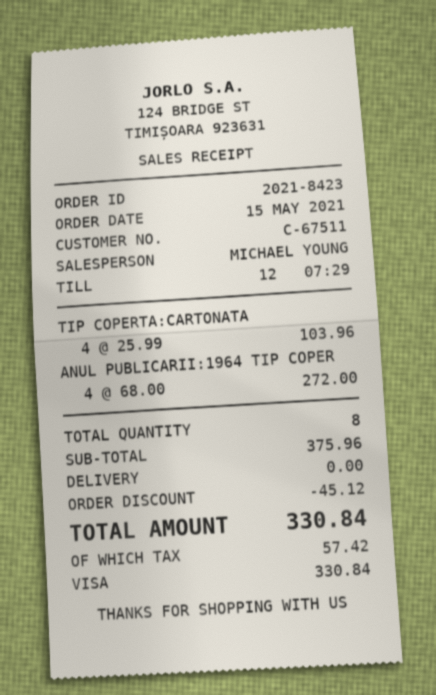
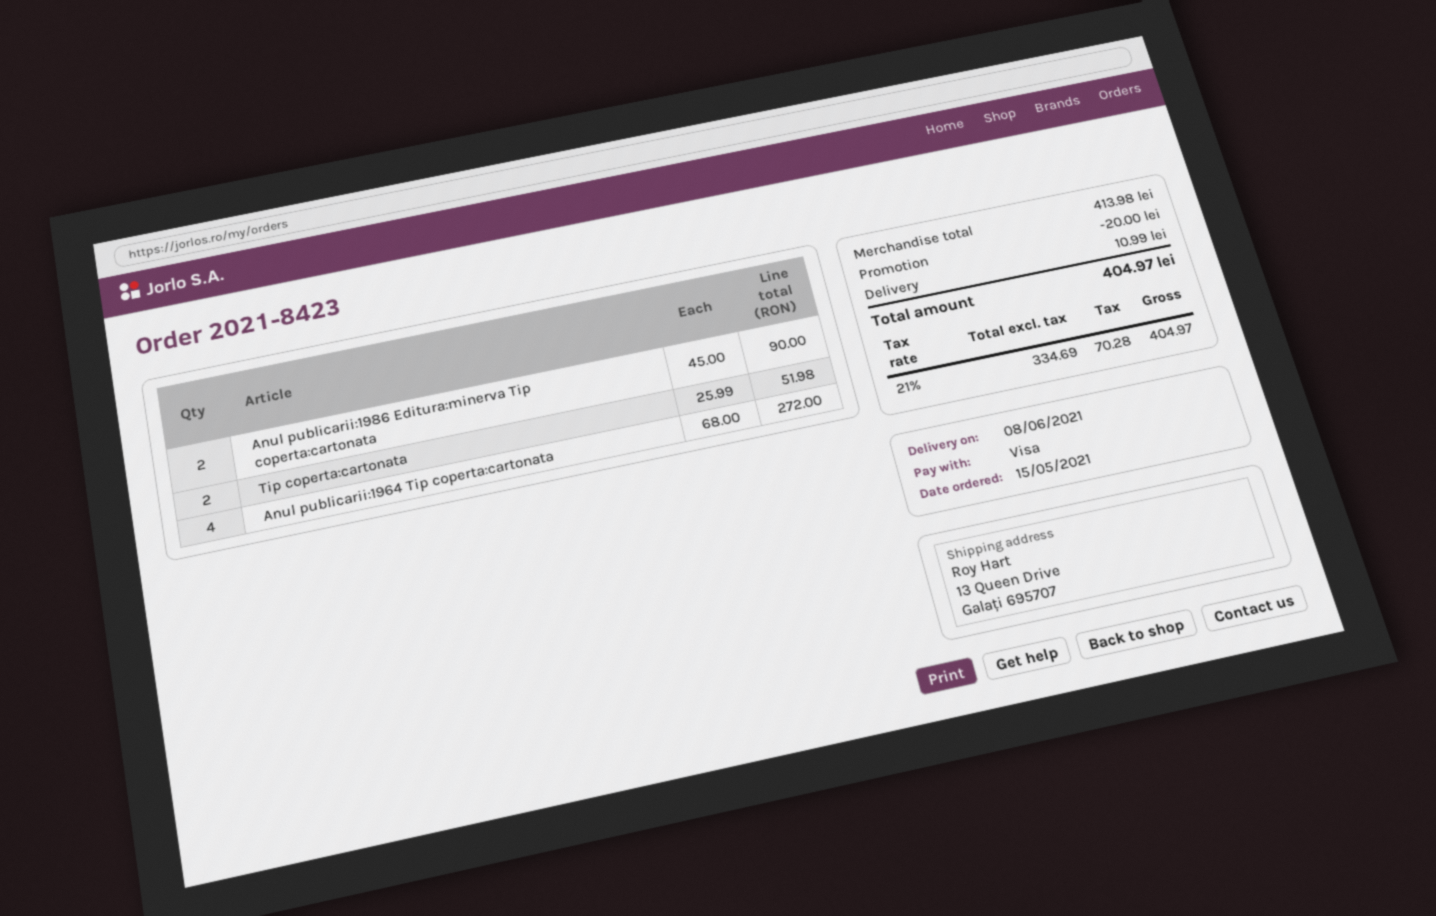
TIP COPERTA:CARTONATA: 4 x 25.99 = 103.96 -> 2 x 25.99 = 51.98
Anul publicarii:1986 Editura:minerva Tip coperta:cartonata: none -> 2 x 45.00 = 90.00
subtotal: 375.96 -> 413.98
discount: 45.12 -> 20.00
shipping: 0.00 -> 10.99
tax: 57.42 -> 70.28
total: 330.84 -> 404.97

